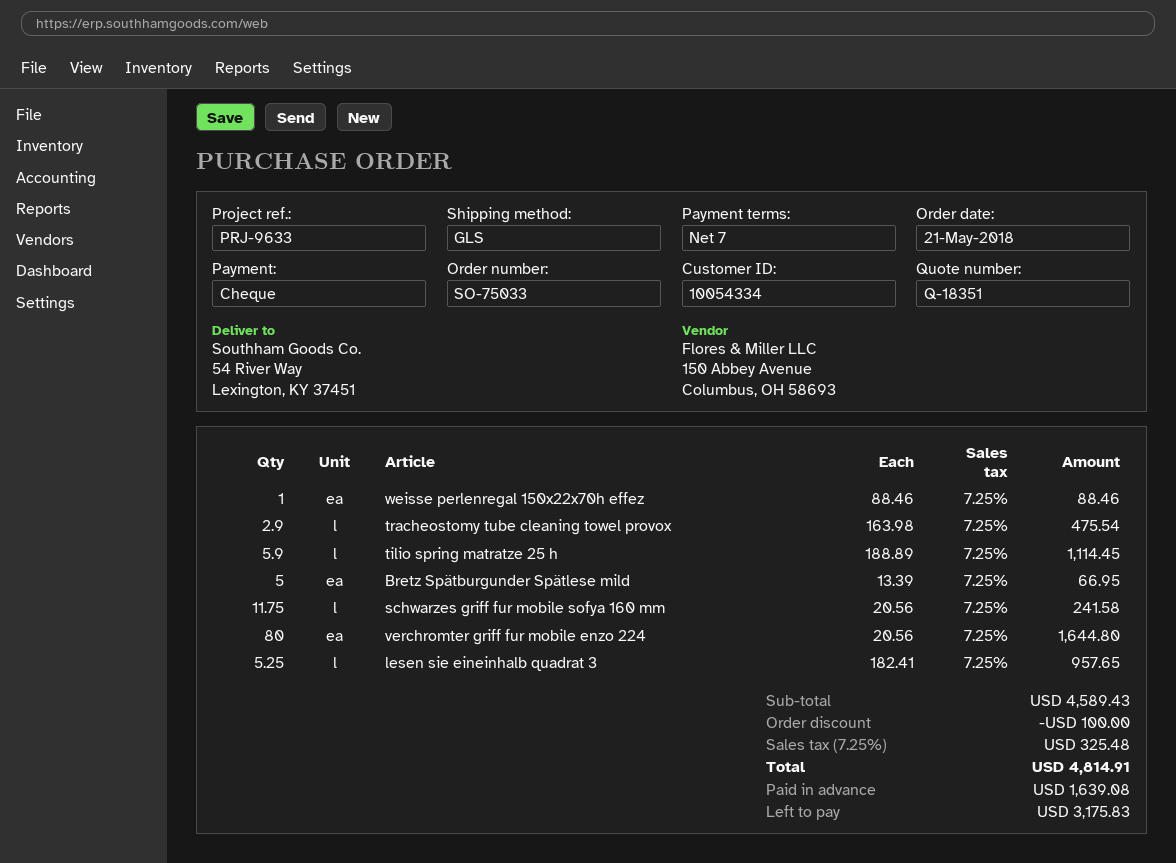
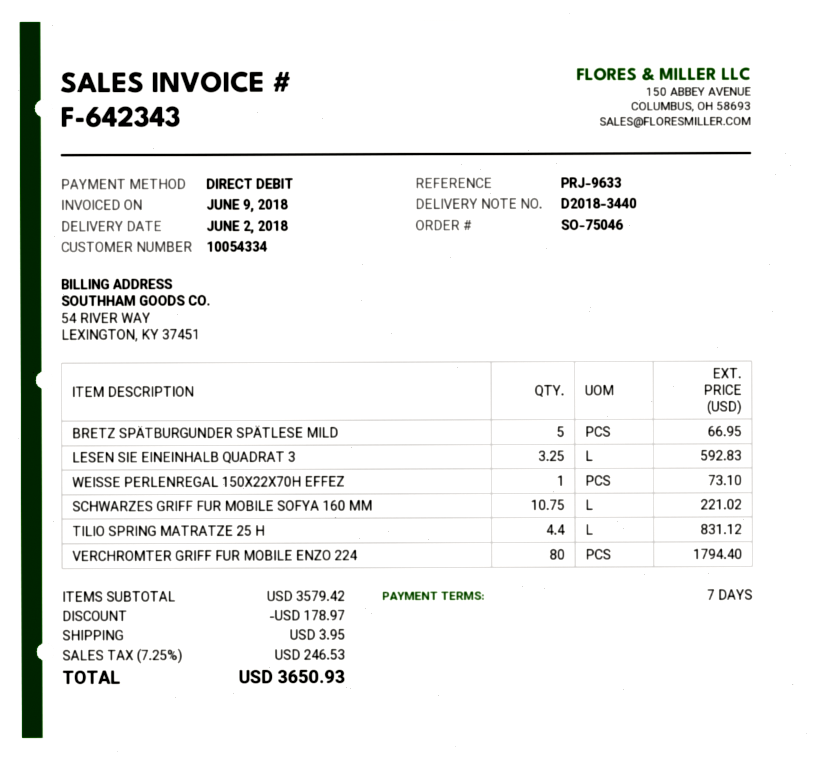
order number: SO-75033 -> SO-75046
payment method: cheque -> direct debit
weisse perlenregal 150x22x70h effez: 1 for 88.46 -> 1 for 73.10
tracheostomy tube cleaning towel provox: 2.9 for 475.54 -> none
tilio spring matratze 25 h: 5.9 for 1114.45 -> 4.4 for 831.12
schwarzes griff fur mobile sofya 160 mm: 11.75 for 241.58 -> 10.75 for 221.02
verchromter griff fur mobile enzo 224: 80 for 1644.80 -> 80 for 1794.40
lesen sie eineinhalb quadrat 3: 5.25 for 957.65 -> 3.25 for 592.83
subtotal: 4589.43 -> 3579.42
discount: 100.00 -> 178.97
shipping: none -> 3.95
tax: 7.25% = 325.48 -> 7.25% = 246.53
total: 4814.91 -> 3650.93

